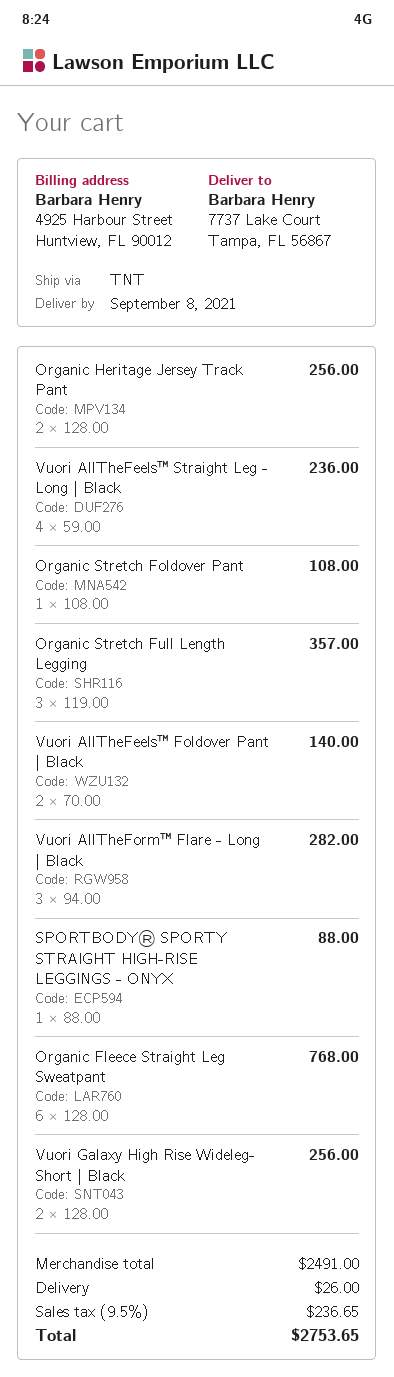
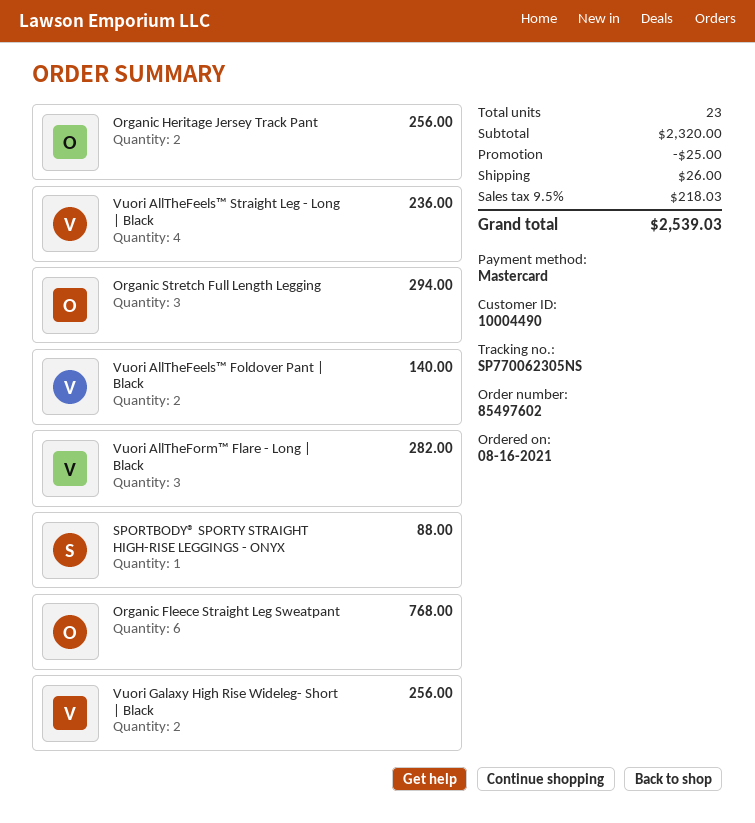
Organic Stretch Foldover Pant: 1 for 108.00 -> none
Organic Stretch Full Length Legging: 3 for 357.00 -> 3 for 294.00
subtotal: 2491.00 -> 2320.00
discount: none -> 25.00
tax: 9.5% = 236.65 -> 9.5% = 218.03
total: 2753.65 -> 2539.03

